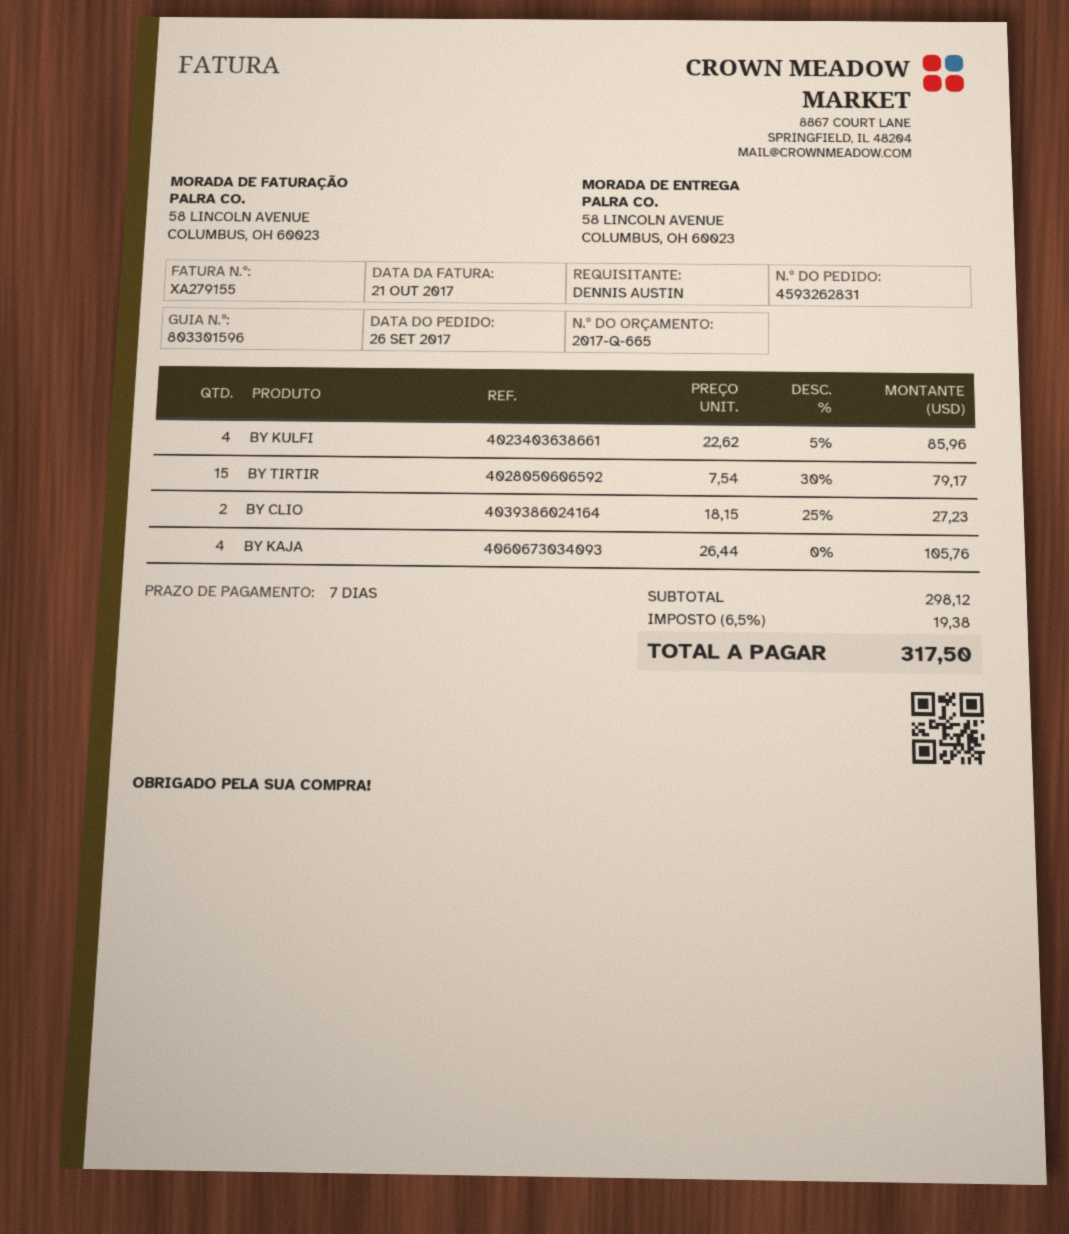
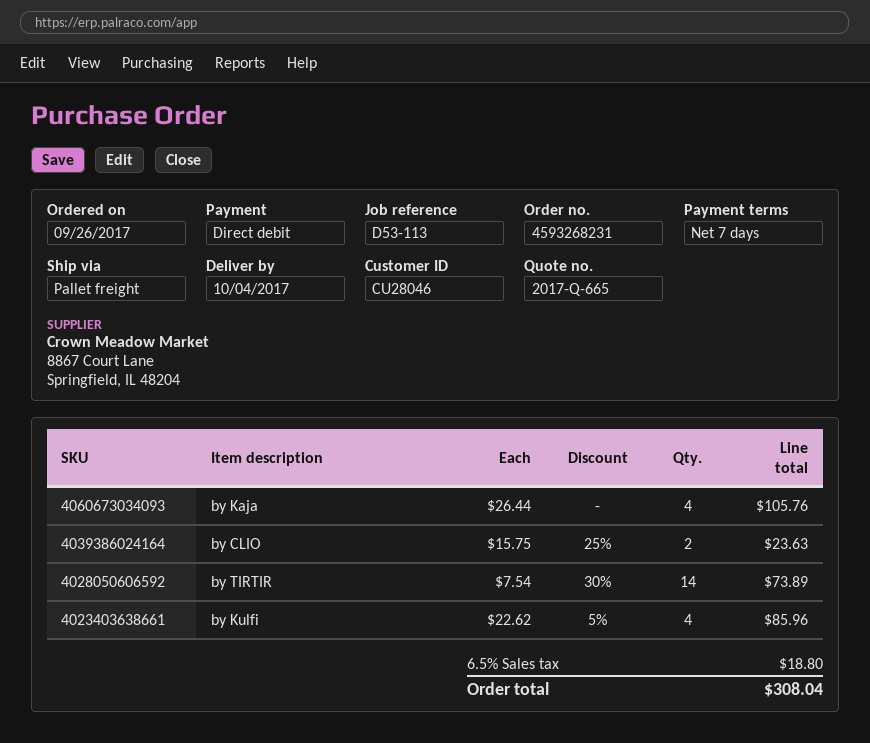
order number: 4593262831 -> 4593268231
BY TIRTIR: 15 x 7.54 - 30% = 79.17 -> 14 x 7.54 - 30% = 73.89
BY CLIO: 2 x 18.15 - 25% = 27.23 -> 2 x 15.75 - 25% = 23.63
tax: 6.5% = 19.38 -> 6.5% = 18.80
total: 317.50 -> 308.04

